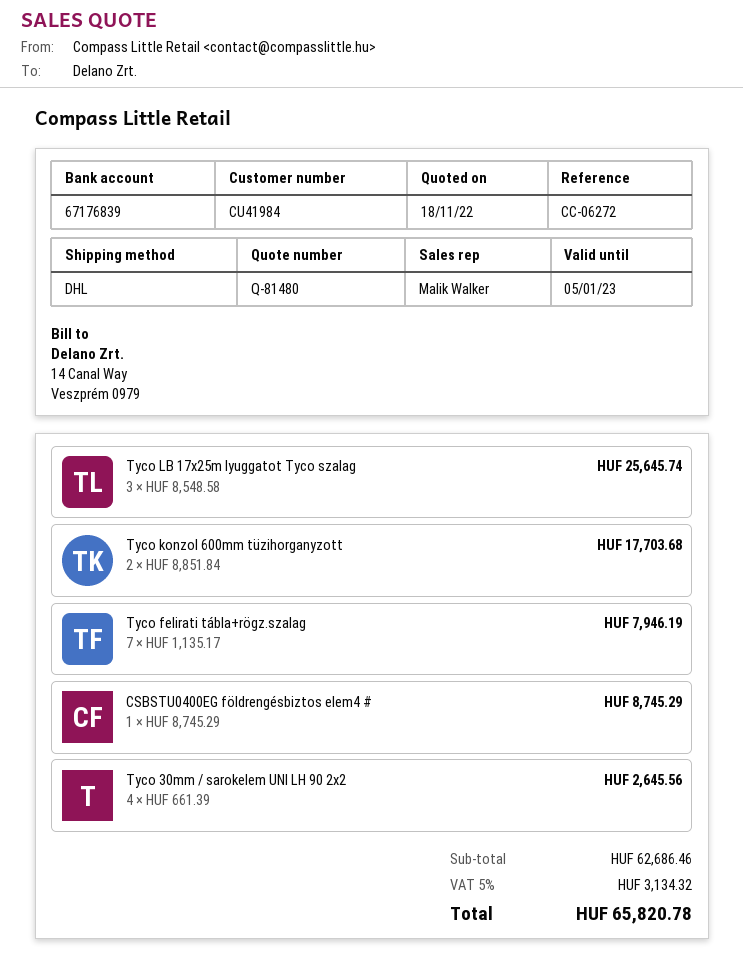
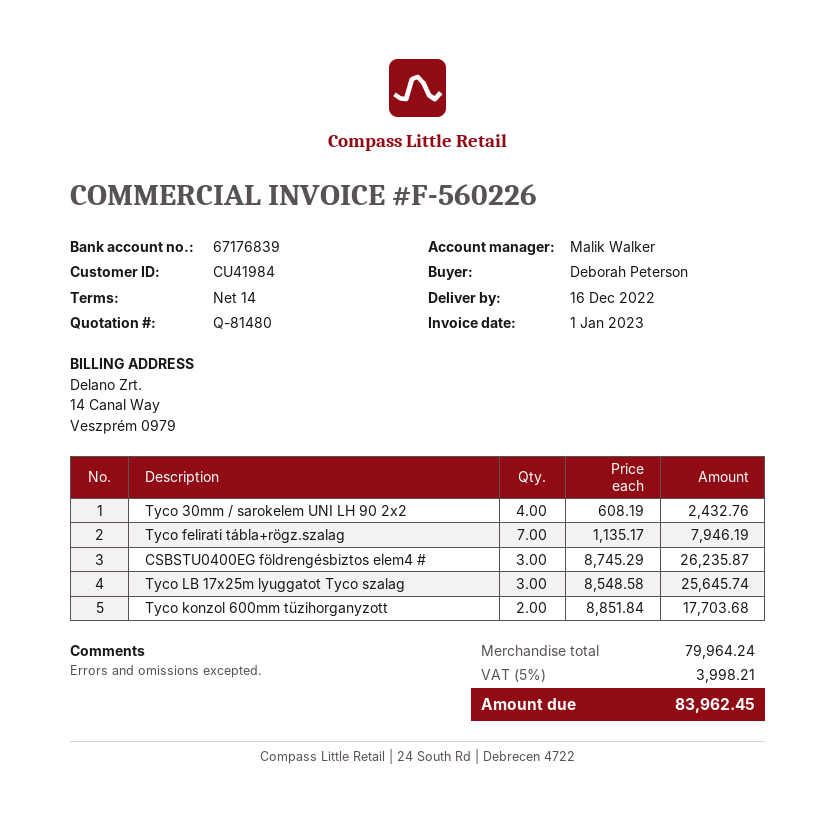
CSBSTU0400EG földrengésbiztos elem4 #: 1 x 8745.29 = 8745.29 -> 3 x 8745.29 = 26235.87
Tyco 30mm / sarokelem UNI LH 90 2x2: 4 x 661.39 = 2645.56 -> 4 x 608.19 = 2432.76
subtotal: 62686.46 -> 79964.24
tax: 5% = 3134.32 -> 5% = 3998.21
total: 65820.78 -> 83962.45

